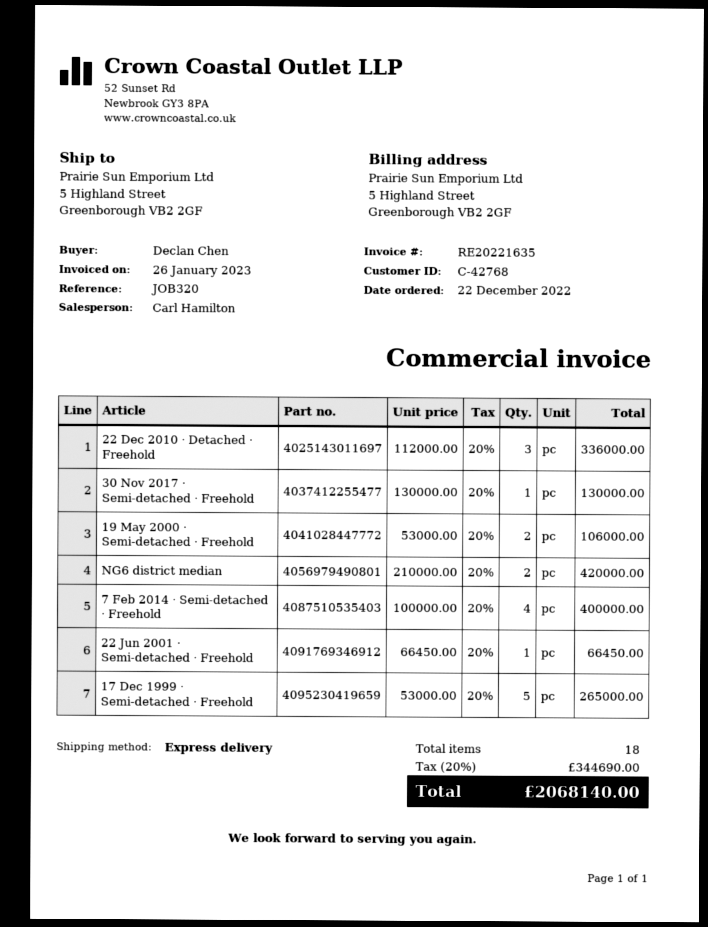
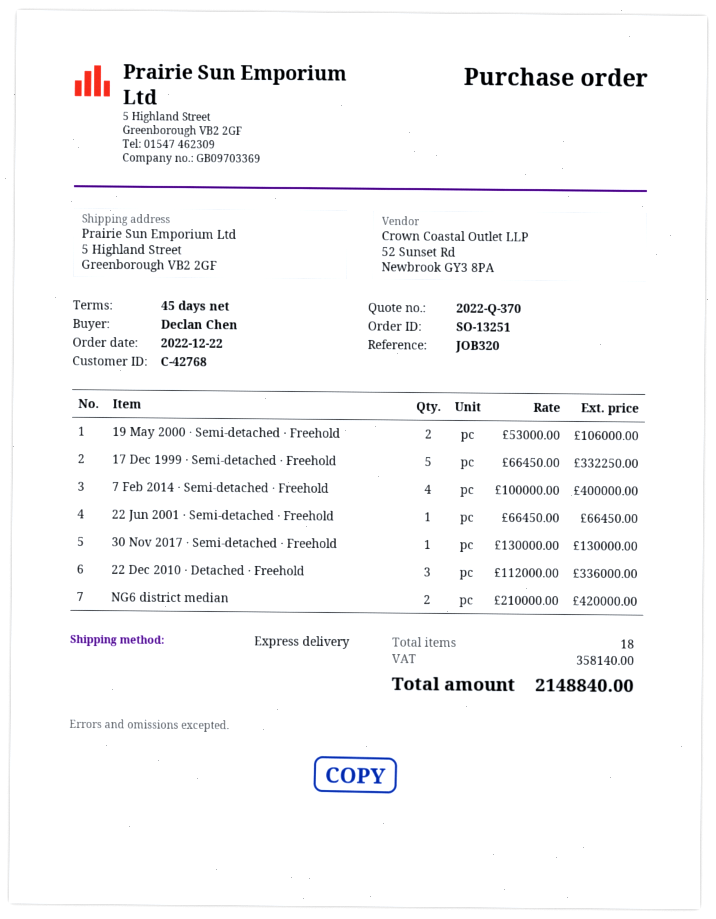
17 Dec 1999 · Semi-detached · Freehold: 5 x 53000.00 = 265000.00 -> 5 x 66450.00 = 332250.00
tax: 344690.00 -> 358140.00
total: 2068140.00 -> 2148840.00

